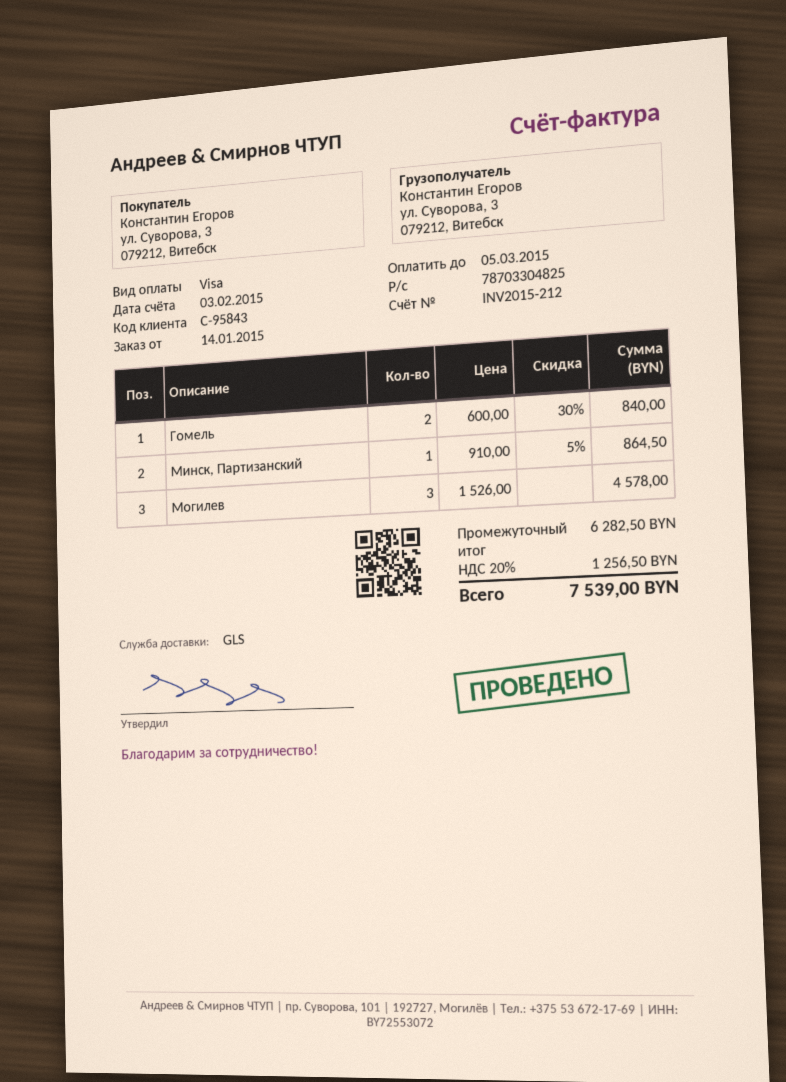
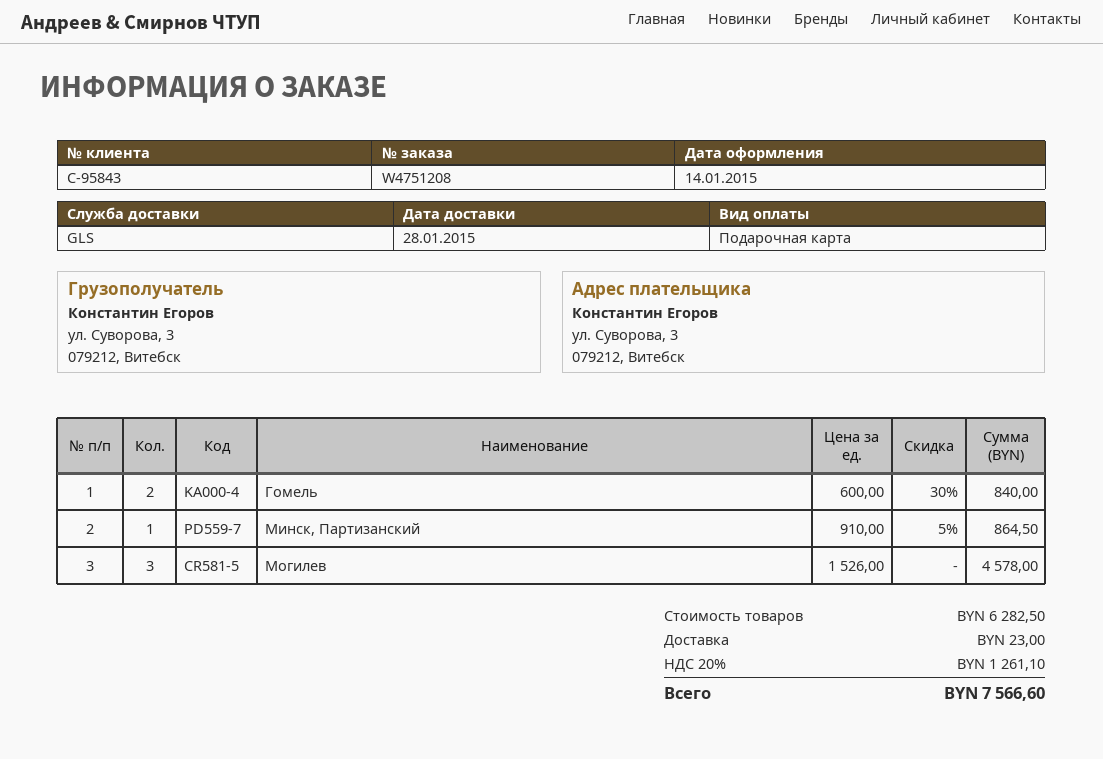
payment method: Visa -> gift card
shipping: none -> 23.00
tax: 20% = 1256.50 -> 20% = 1261.10
total: 7539.00 -> 7566.60

